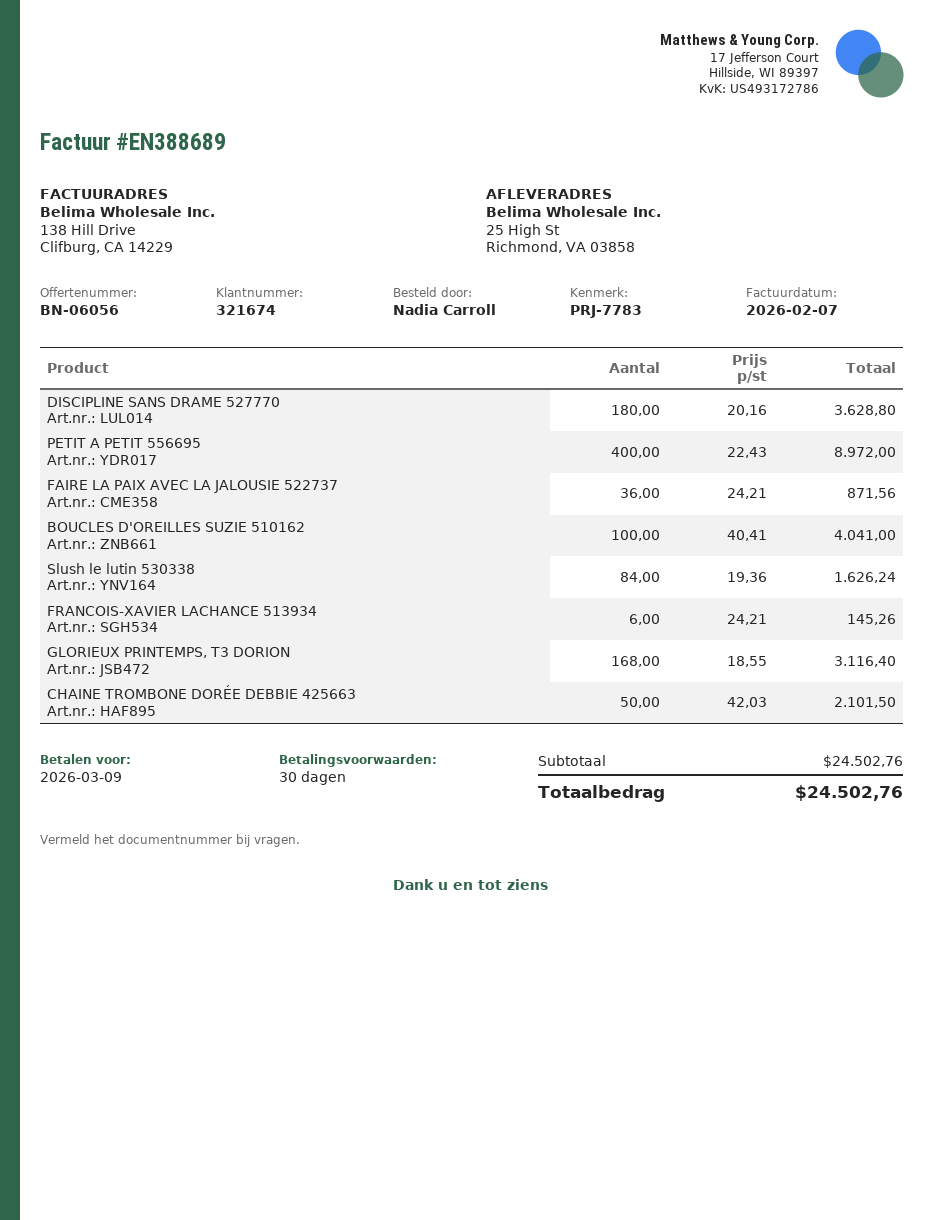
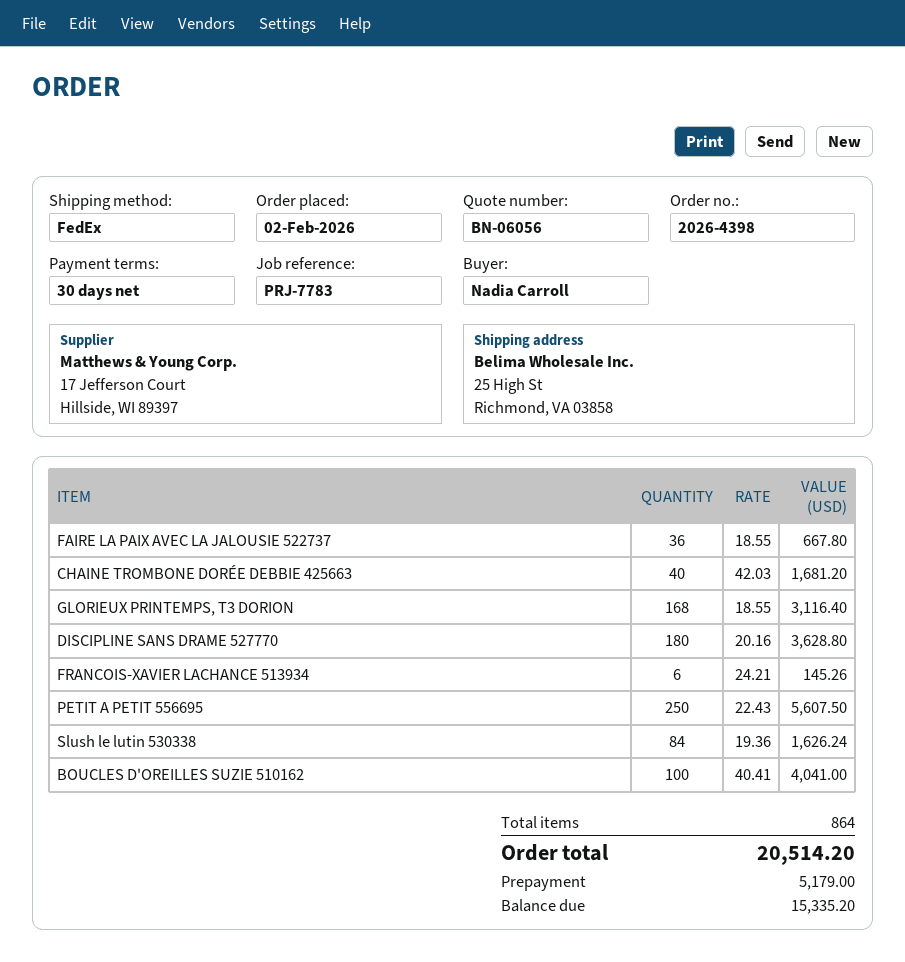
PETIT A PETIT 556695: 400 x 22.43 = 8972.00 -> 250 x 22.43 = 5607.50
FAIRE LA PAIX AVEC LA JALOUSIE 522737: 36 x 24.21 = 871.56 -> 36 x 18.55 = 667.80
CHAINE TROMBONE DORÉE DEBBIE 425663: 50 x 42.03 = 2101.50 -> 40 x 42.03 = 1681.20
total: 24502.76 -> 20514.20

